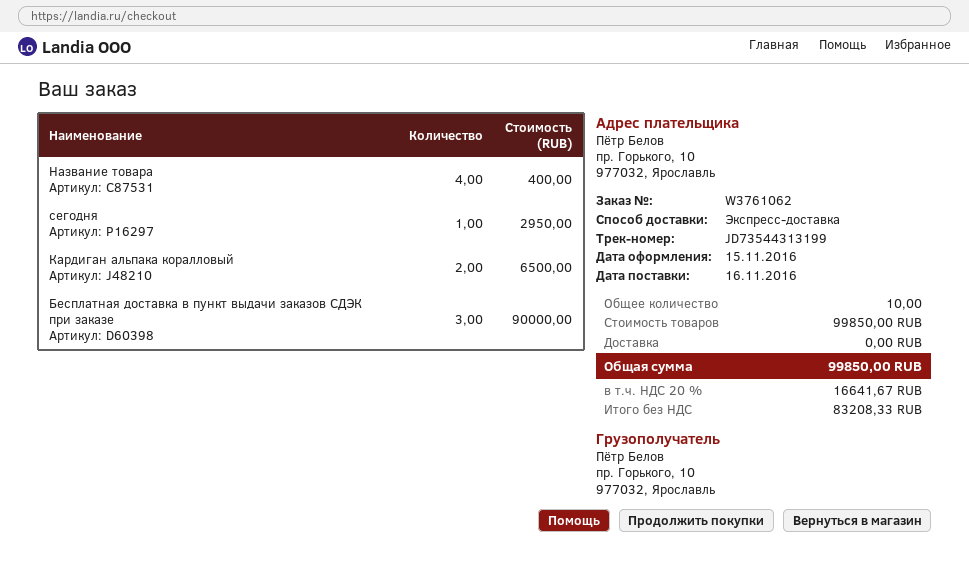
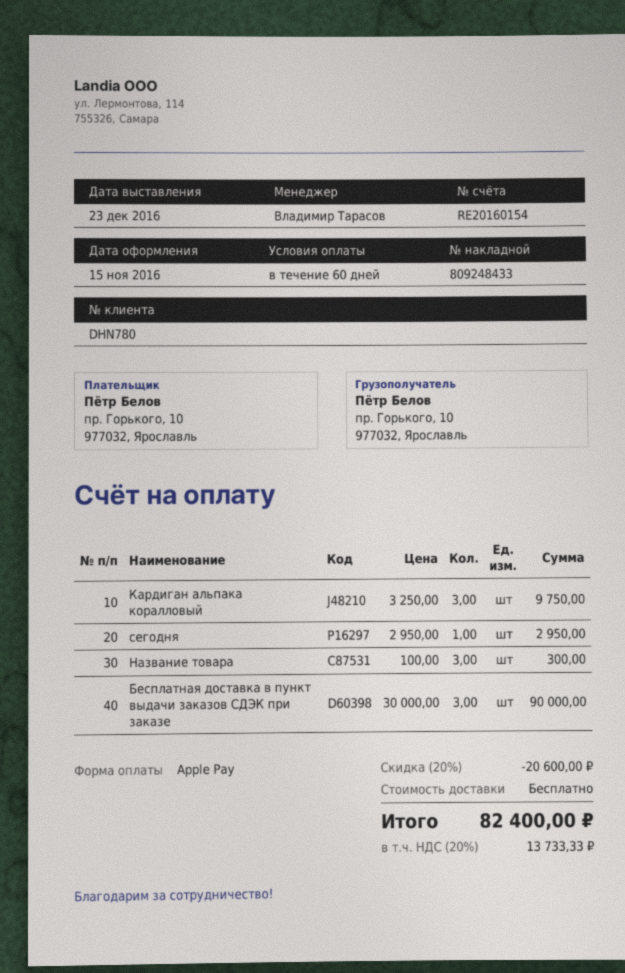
Название товара: 4 for 400.00 -> 3 for 300.00
Кардиган альпака коралловый: 2 for 6500.00 -> 3 for 9750.00
discount: none -> 20% = 20600.00
tax: 20% = 16641.67 -> 20% = 13733.33
total: 99850.00 -> 82400.00

